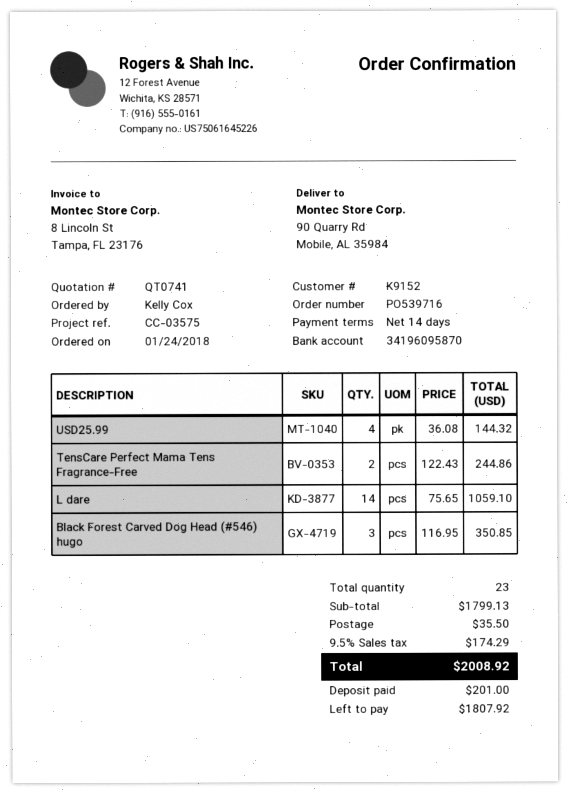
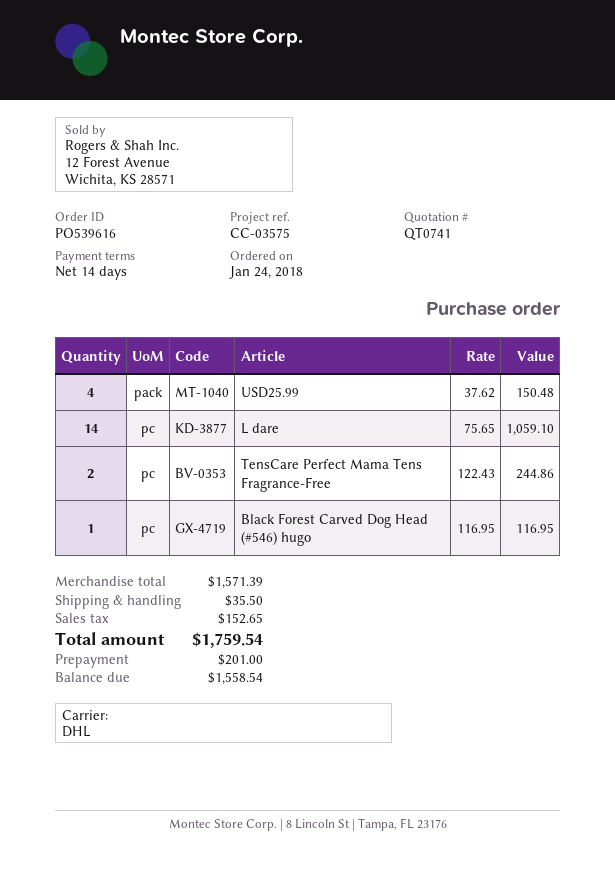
order number: PO539716 -> PO539616
USD25.99: 4 x 36.08 = 144.32 -> 4 x 37.62 = 150.48
Black Forest Carved Dog Head (#546) hugo: 3 x 116.95 = 350.85 -> 1 x 116.95 = 116.95
subtotal: 1799.13 -> 1571.39
tax: 174.29 -> 152.65
total: 2008.92 -> 1759.54
balance: 1807.92 -> 1558.54

